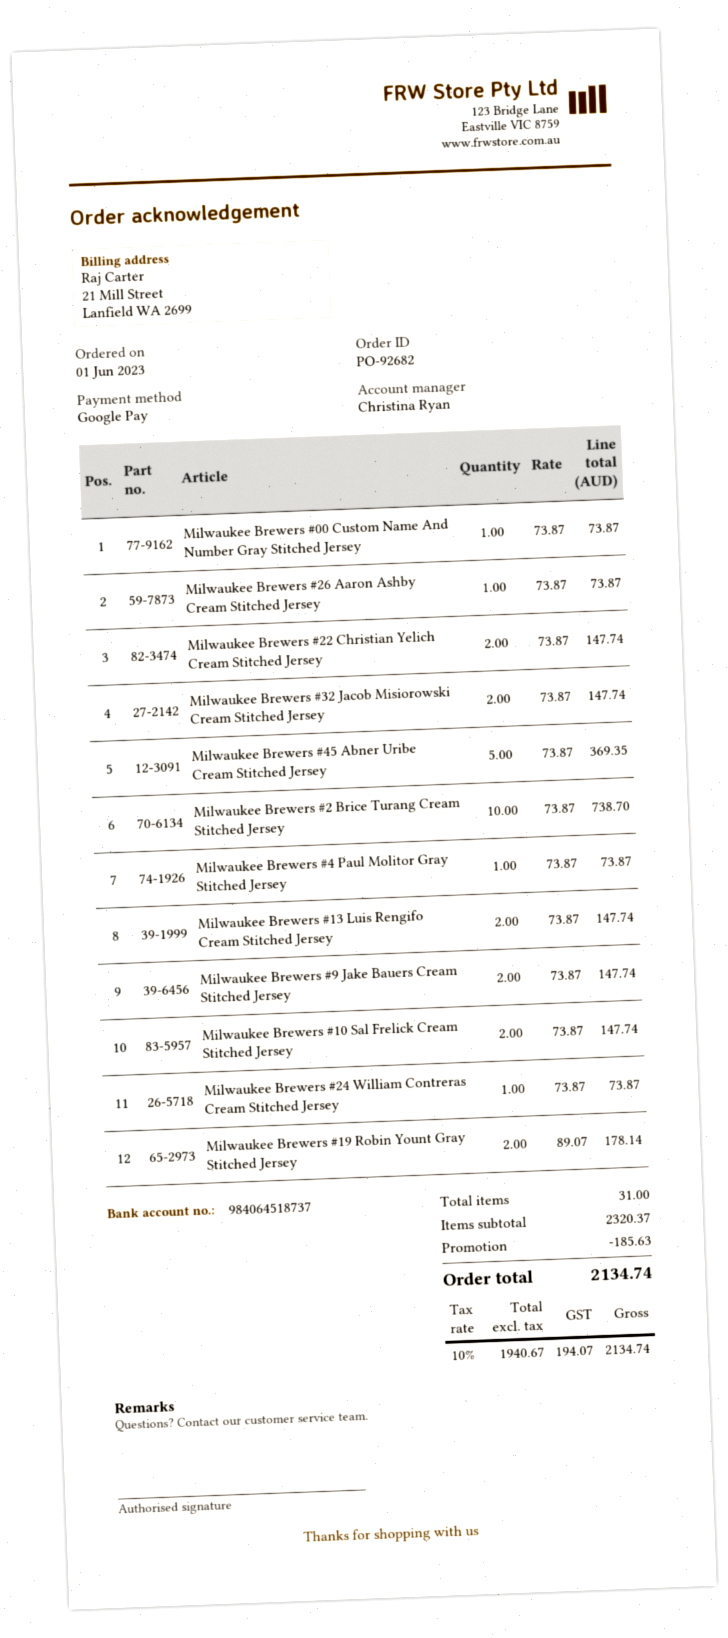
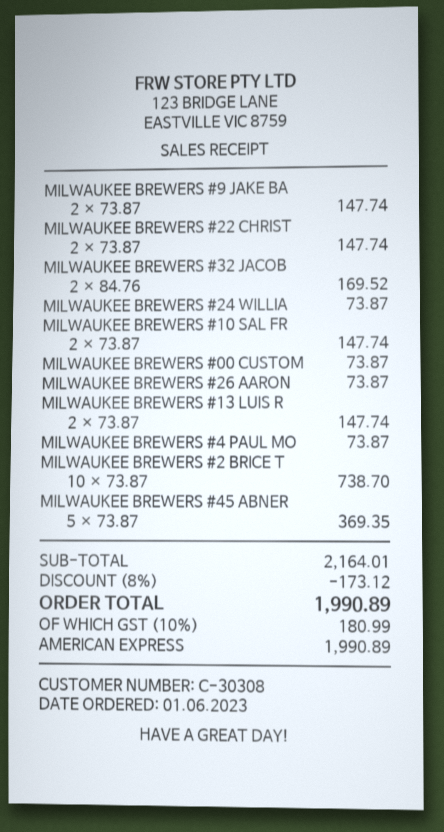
payment method: Google Pay -> American Express
Milwaukee Brewers #32 Jacob Misiorowski Cream Stitched Jersey: 2 x 73.87 = 147.74 -> 2 x 84.76 = 169.52
Milwaukee Brewers #19 Robin Yount Gray Stitched Jersey: 2 x 89.07 = 178.14 -> none
subtotal: 2320.37 -> 2164.01
discount: 185.63 -> 173.12
tax: 10% = 194.07 -> 10% = 180.99
total: 2134.74 -> 1990.89

